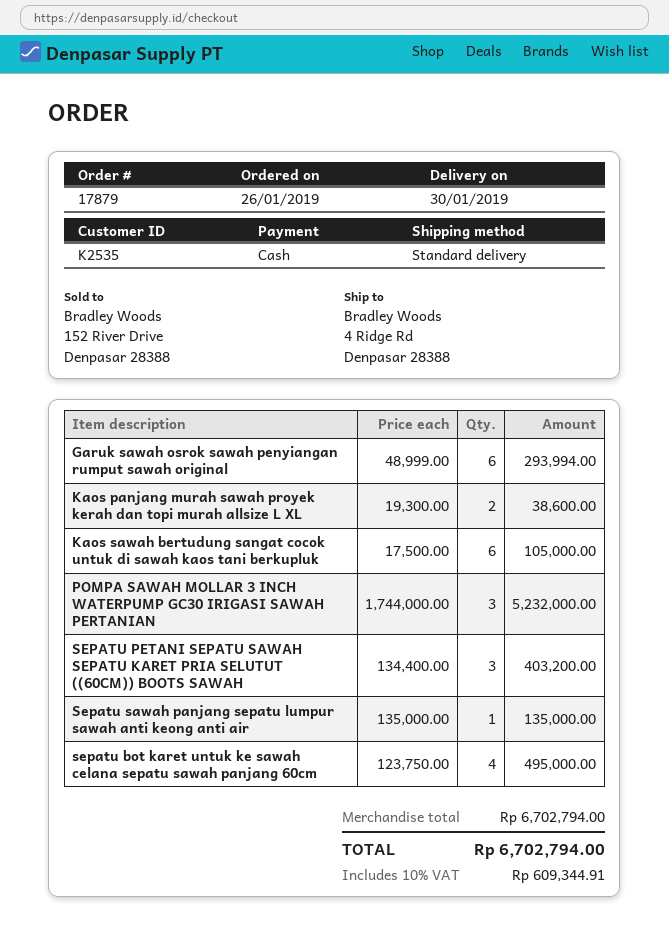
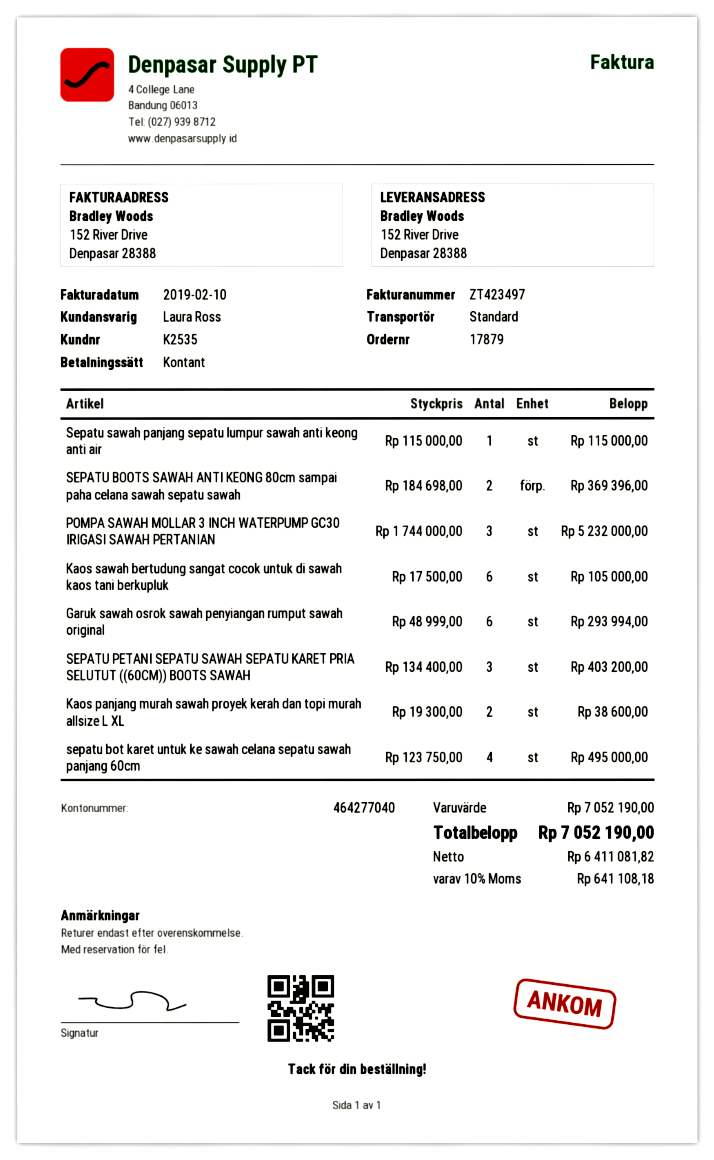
ship to: 4 Ridge Rd, Denpasar 28388 -> 152 River Drive, Denpasar 28388
Sepatu sawah panjang sepatu lumpur sawah anti keong anti air: 1 x 135000.00 = 135000.00 -> 1 x 115000.00 = 115000.00
SEPATU BOOTS SAWAH ANTI KEONG 80cm sampai paha celana sawah sepatu sawah: none -> 2 x 184698.00 = 369396.00
subtotal: 6702794.00 -> 7052190.00
tax: 10% = 609344.91 -> 10% = 641108.18
total: 6702794.00 -> 7052190.00

